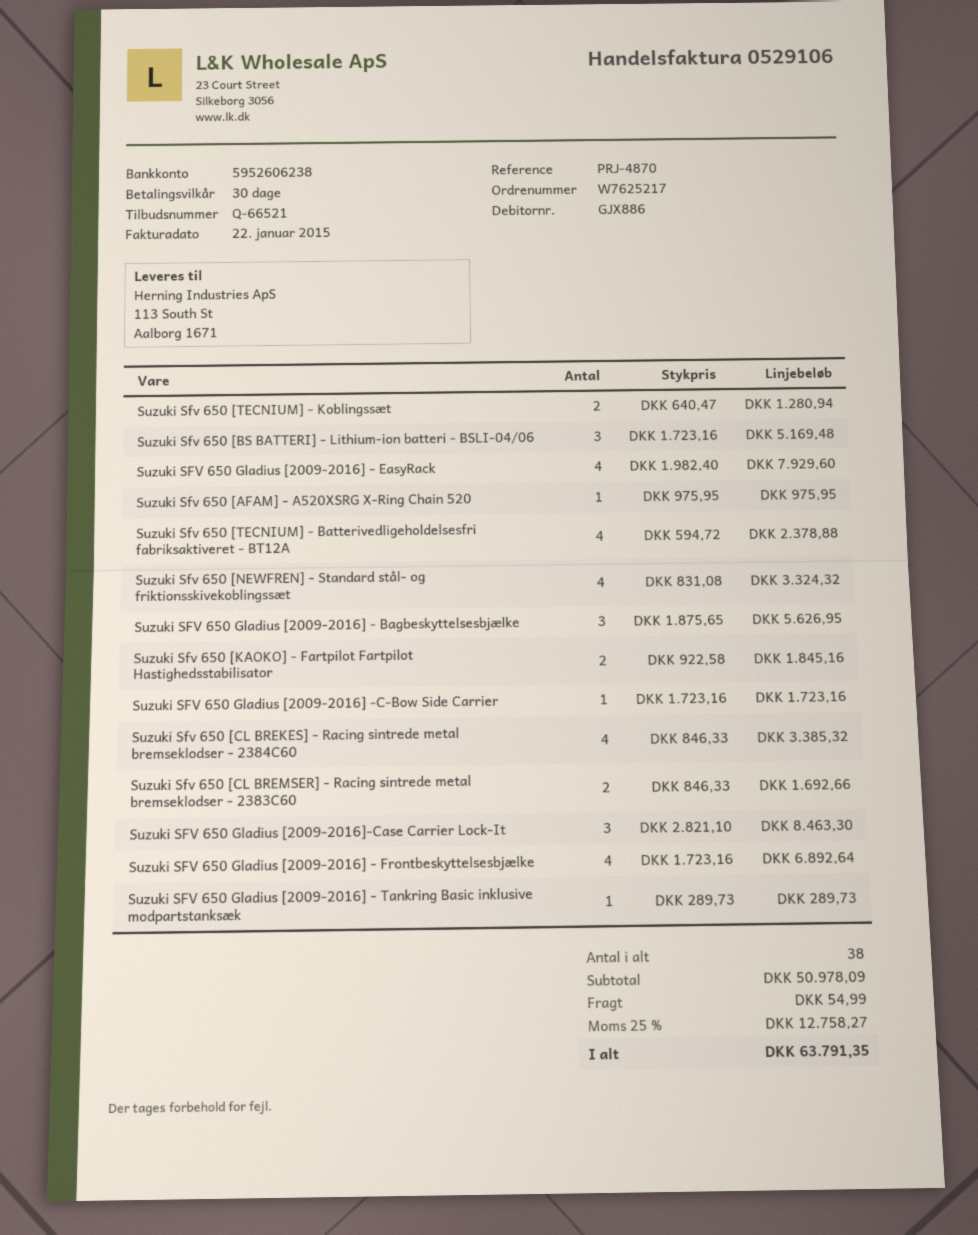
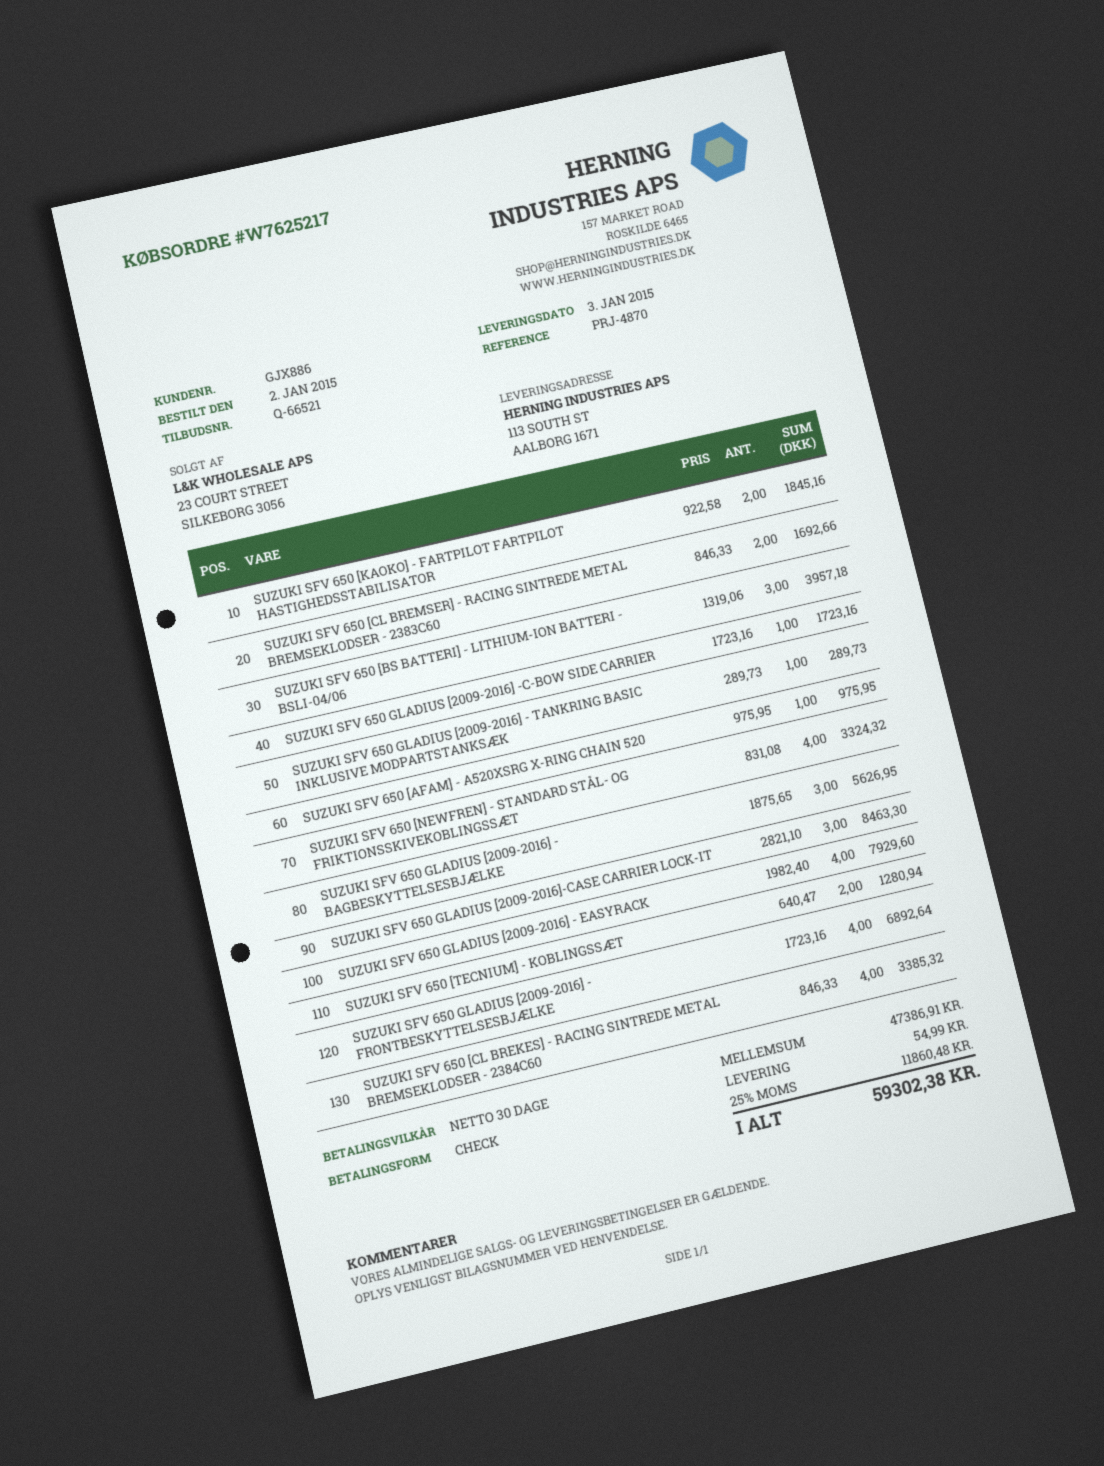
Suzuki Sfv 650 [BS BATTERI] - Lithium-ion batteri - BSLI-04/06: 3 x 1723.16 = 5169.48 -> 3 x 1319.06 = 3957.18
Suzuki Sfv 650 [TECNIUM] - Batterivedligeholdelsesfri fabriksaktiveret - BT12A: 4 x 594.72 = 2378.88 -> none
subtotal: 50978.09 -> 47386.91
tax: 25% = 12758.27 -> 25% = 11860.48
total: 63791.35 -> 59302.38

